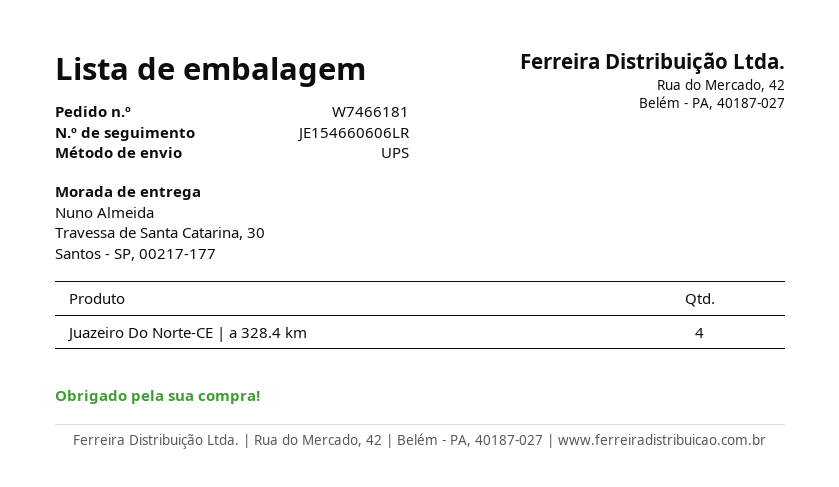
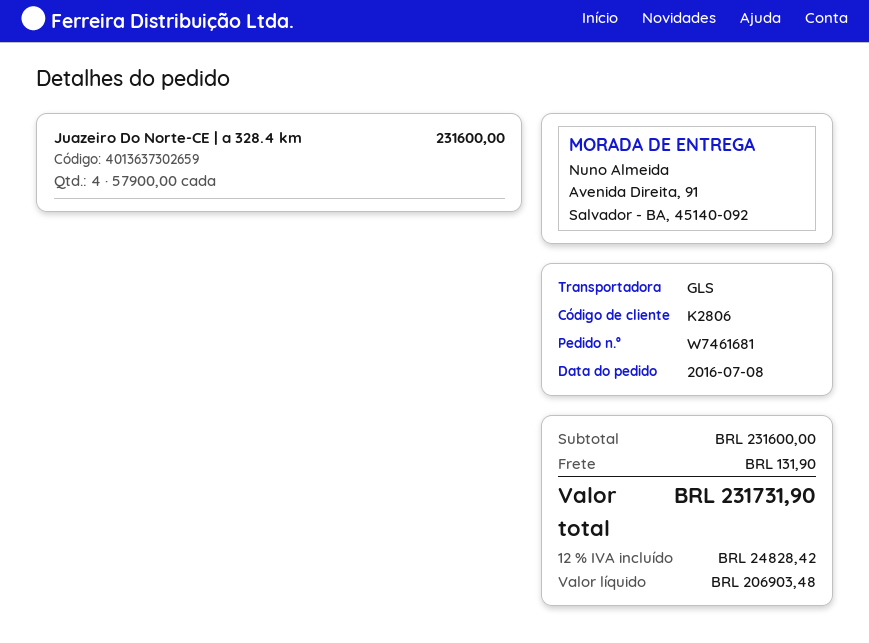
order number: W7466181 -> W7461681
shipping method: UPS -> GLS
ship to: Travessa de Santa Catarina, 30, Santos - SP, 00217-177 -> Avenida Direita, 91, Salvador - BA, 45140-092

